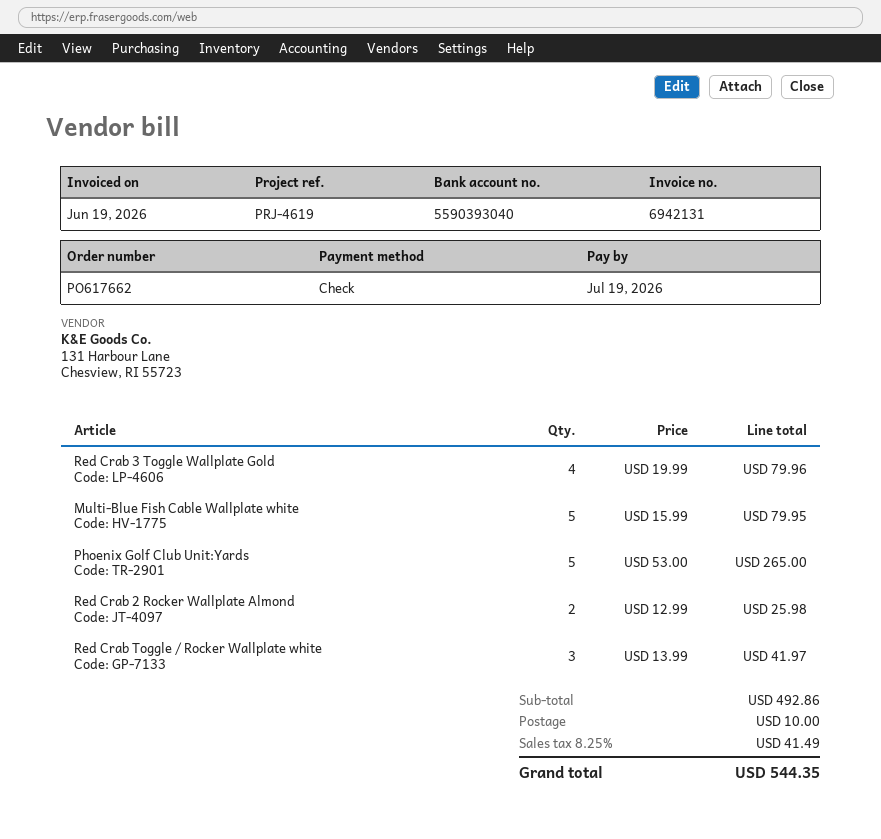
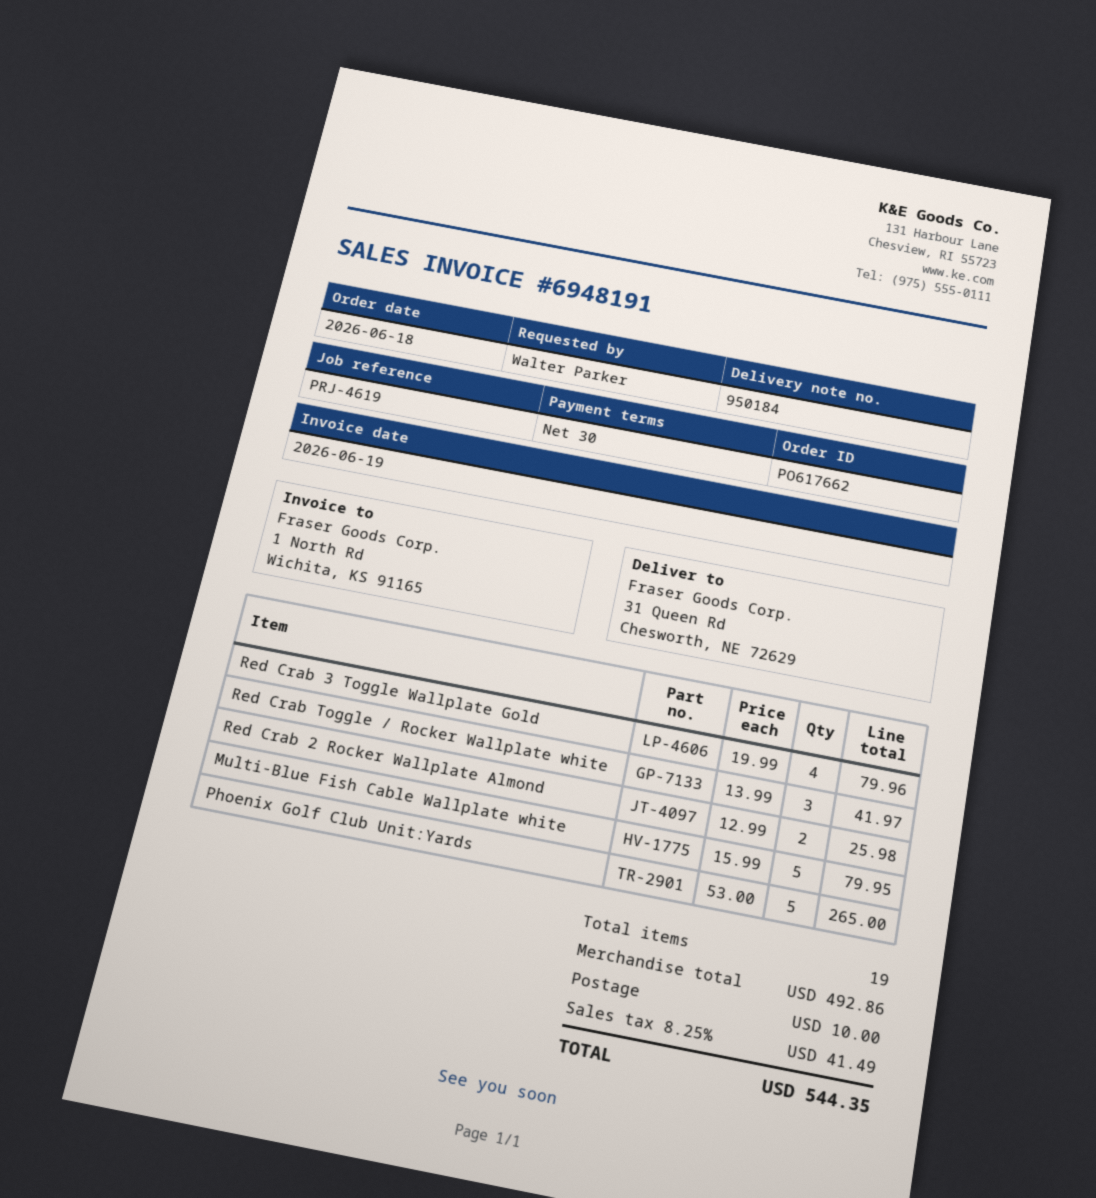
invoice number: 6942131 -> 6948191

